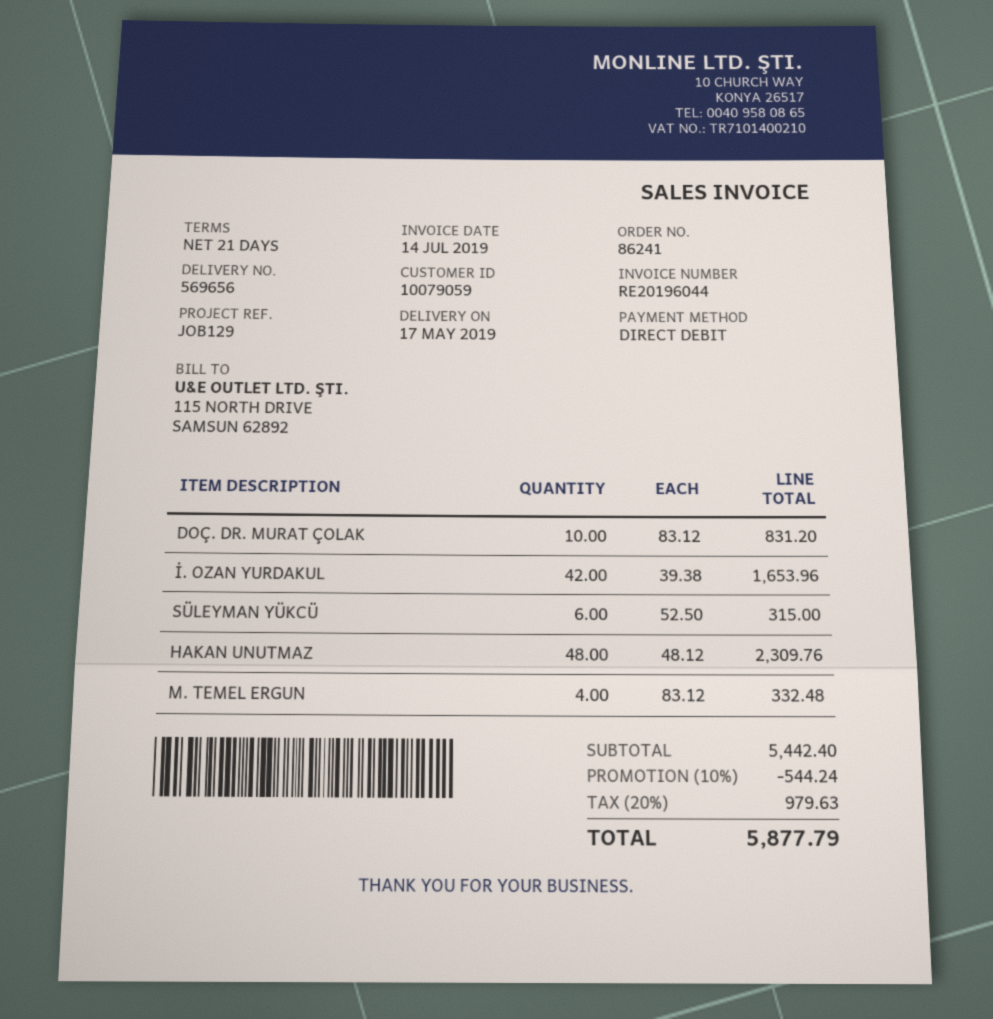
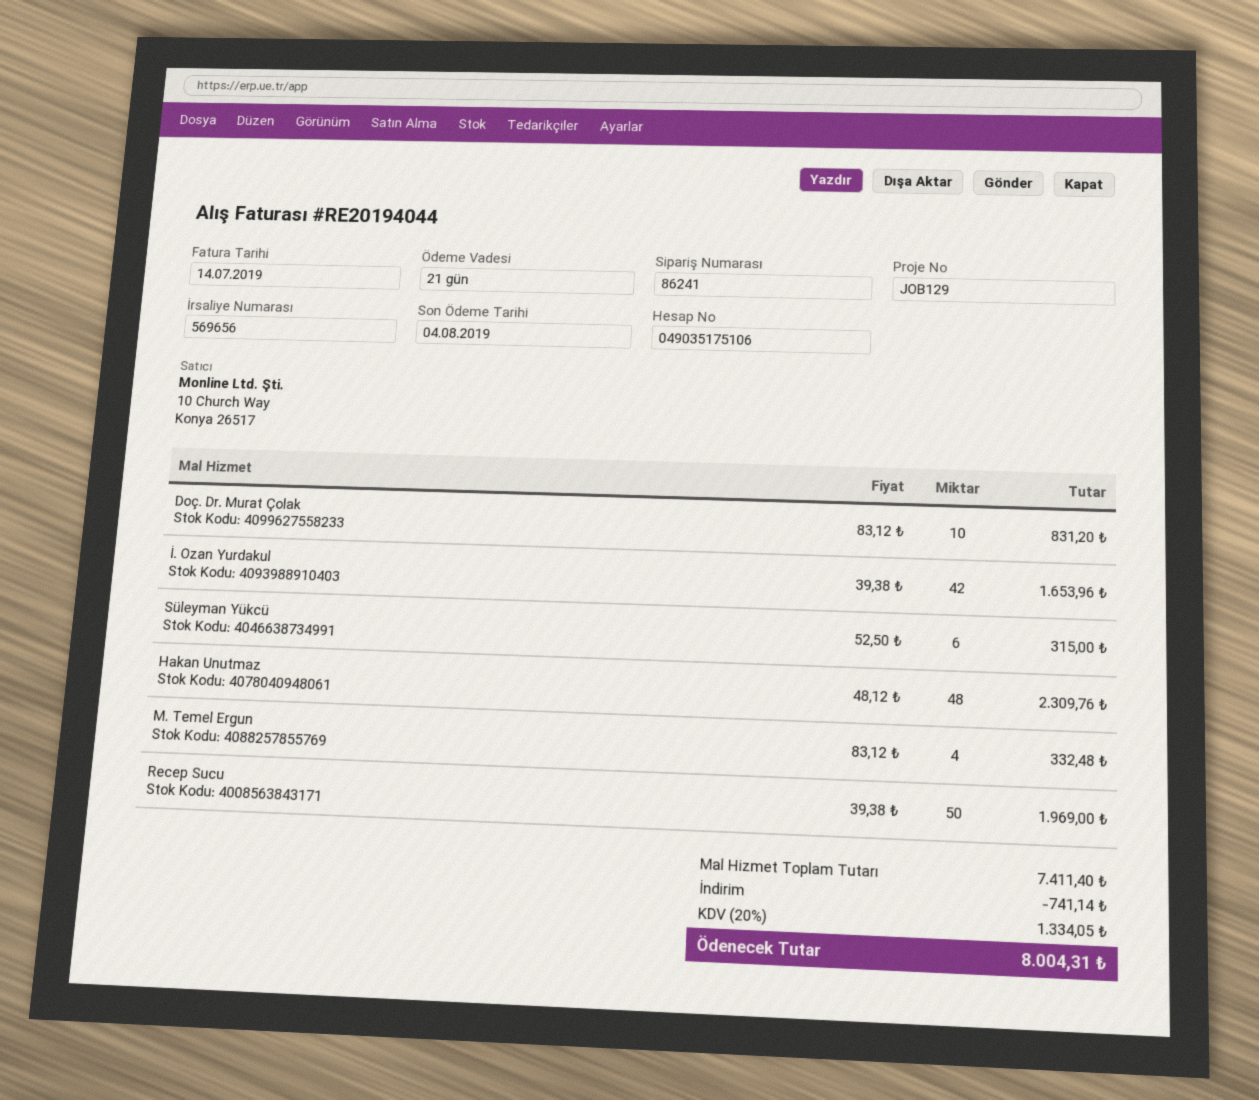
invoice number: RE20196044 -> RE20194044
Recep Sucu: none -> 50 x 39.38 = 1969.00
subtotal: 5442.40 -> 7411.40
discount: 544.24 -> 741.14
tax: 20% = 979.63 -> 20% = 1334.05
total: 5877.79 -> 8004.31

